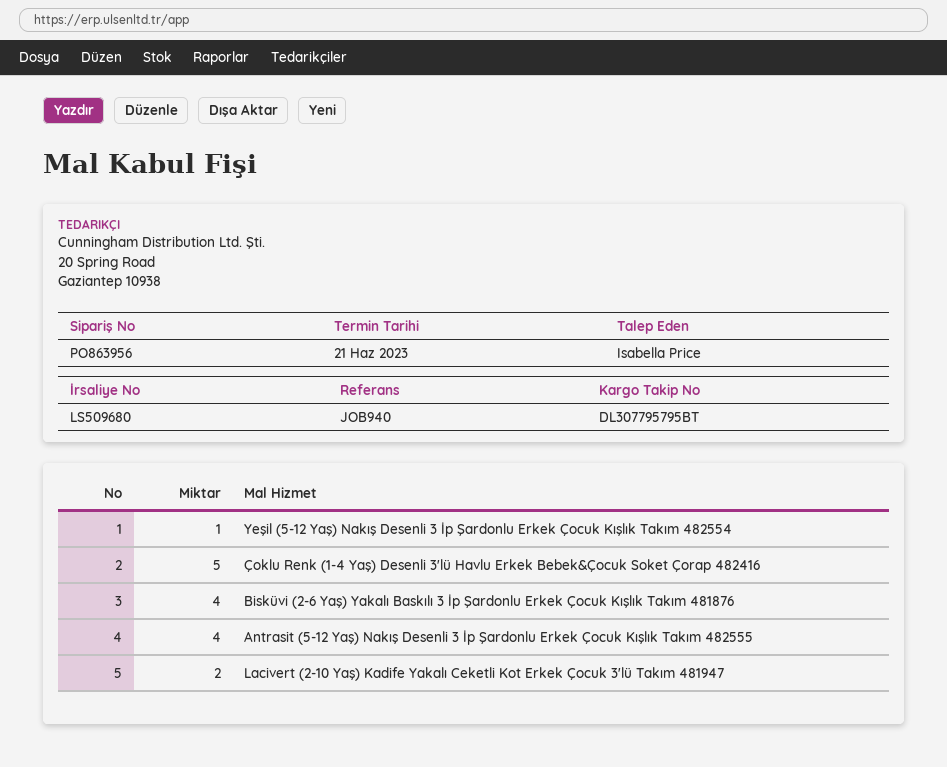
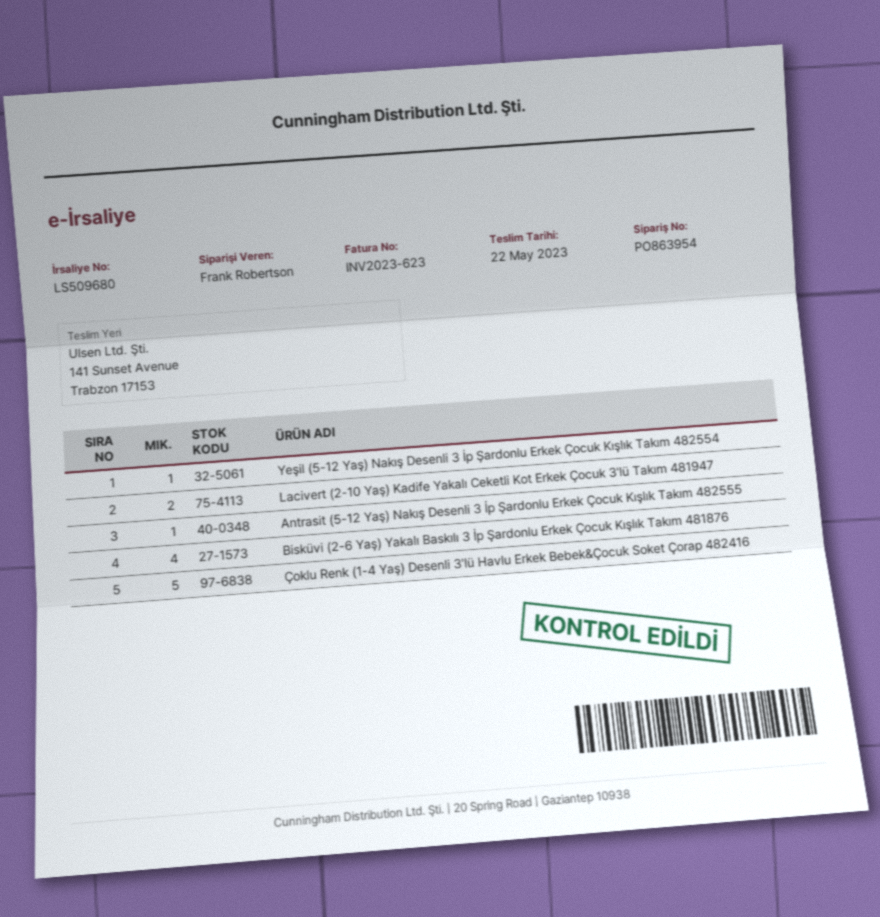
order number: PO863956 -> PO863954
delivery date: 2023-06-21 -> 2023-05-22
ordered by: Isabella Price -> Frank Robertson
Antrasit (5-12 Yaş) Nakış Desenli 3 İp Şardonlu Erkek Çocuk Kışlık Takım 482555: 4 -> 1

